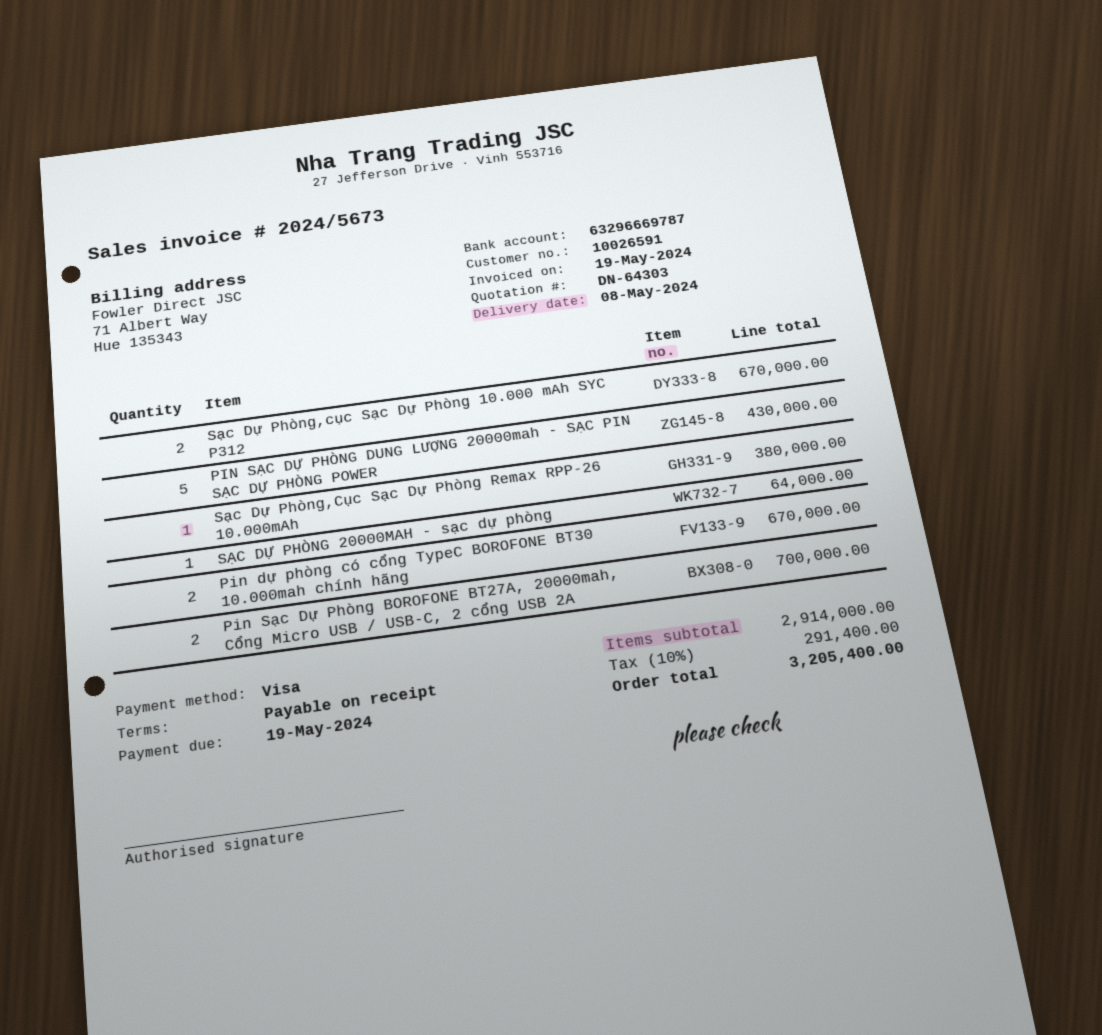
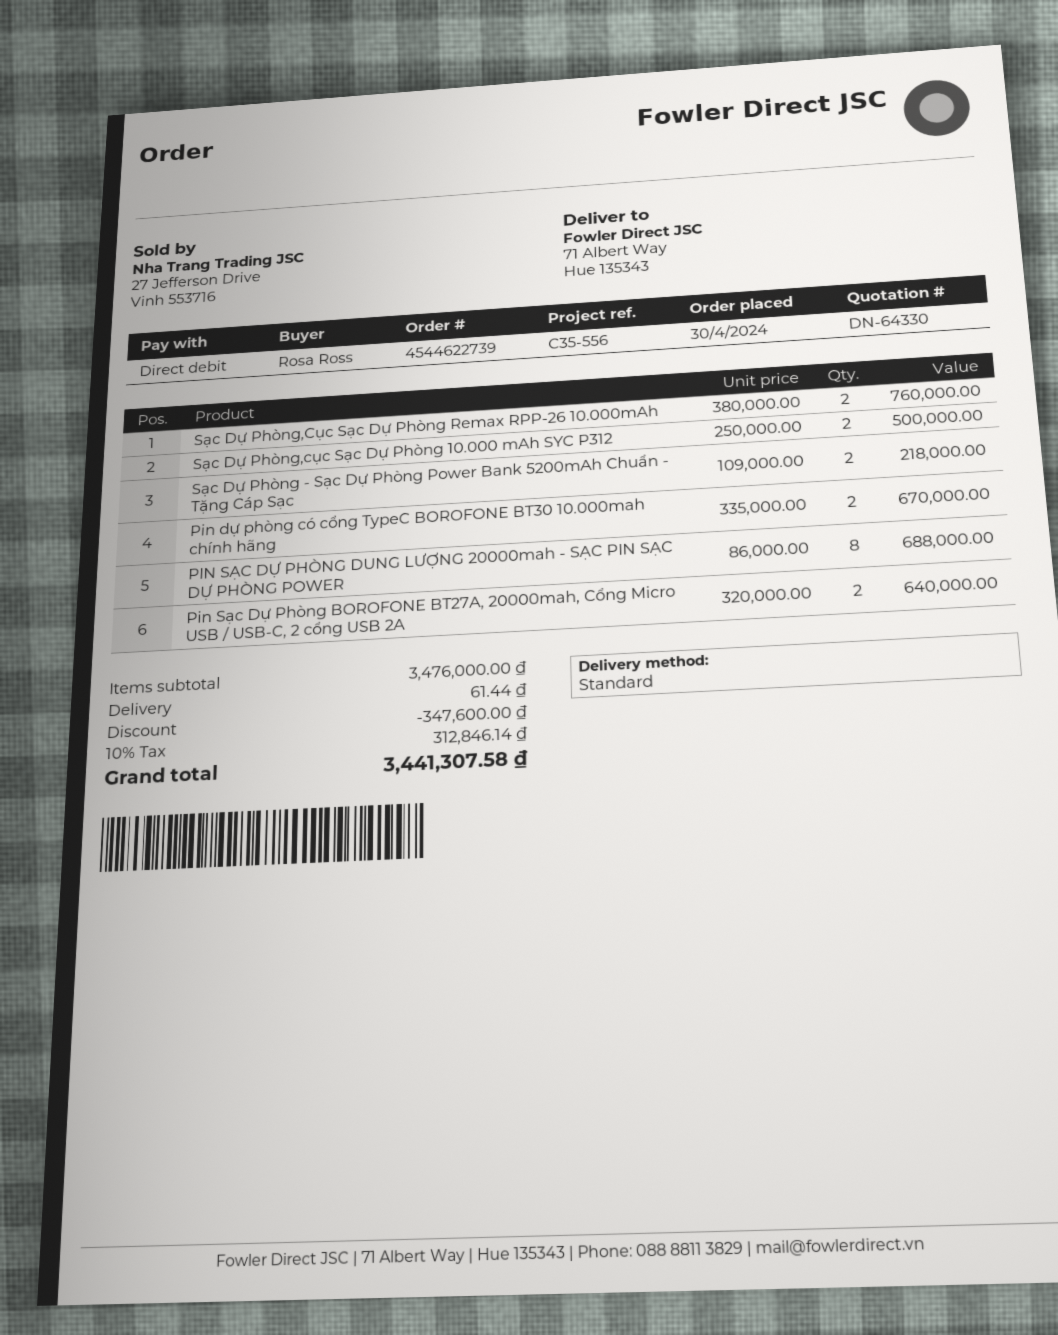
quote number: DN-64303 -> DN-64330
payment method: Visa -> direct debit
Sạc Dự Phòng,cục Sạc Dự Phòng 10.000 mAh SYC P312: 2 for 670000.00 -> 2 for 500000.00
PIN SẠC DỰ PHÒNG DUNG LƯỢNG 20000mah - SẠC PIN SẠC DỰ PHÒNG POWER: 5 for 430000.00 -> 8 for 688000.00
Sạc Dự Phòng,Cục Sạc Dự Phòng Remax RPP-26 10.000mAh: 1 for 380000.00 -> 2 for 760000.00
SẠC DỰ PHÒNG 20000MAH - sạc dự phòng: 1 for 64000.00 -> none
Pin Sạc Dự Phòng BOROFONE BT27A, 20000mah, Cổng Micro USB / USB-C, 2 cổng USB 2A: 2 for 700000.00 -> 2 for 640000.00
Sạc Dự Phòng - Sạc Dự Phòng Power Bank 5200mAh Chuẩn - Tặng Cáp Sạc: none -> 2 for 218000.00
subtotal: 2914000.00 -> 3476000.00
discount: none -> 347600.00
shipping: none -> 61.44
tax: 10% = 291400.00 -> 10% = 312846.14
total: 3205400.00 -> 3441307.58

